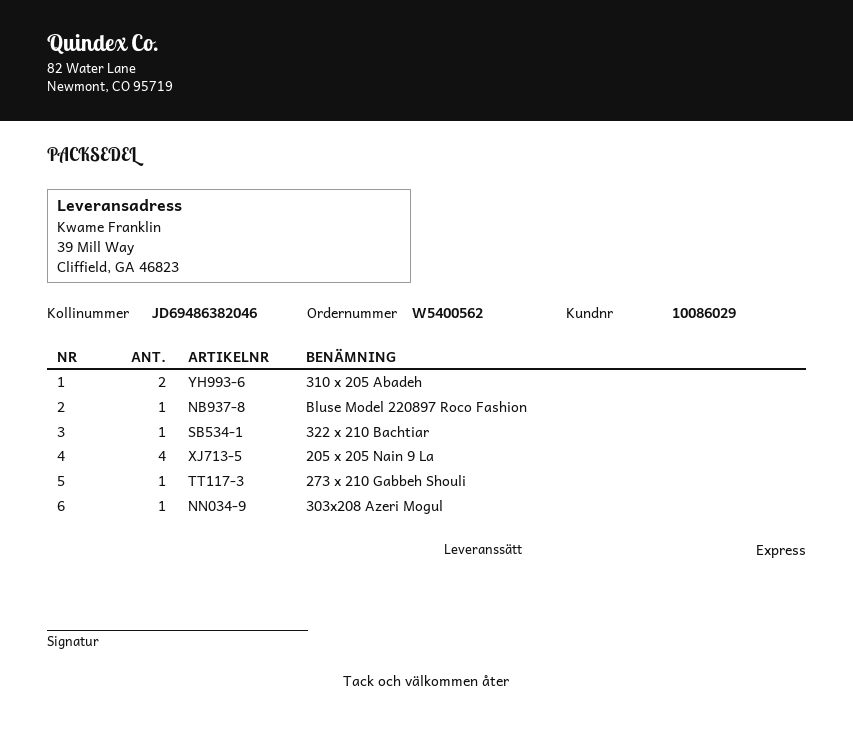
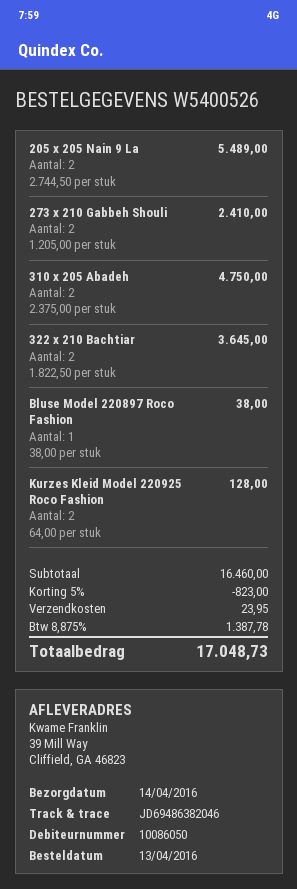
order number: W5400562 -> W5400526
customer number: 10086029 -> 10086050
322 x 210 Bachtiar: 1 -> 2
205 x 205 Nain 9 La: 4 -> 2
273 x 210 Gabbeh Shouli: 1 -> 2
303x208 Azeri Mogul: 1 -> none
Kurzes Kleid Model 220925 Roco Fashion: none -> 2

